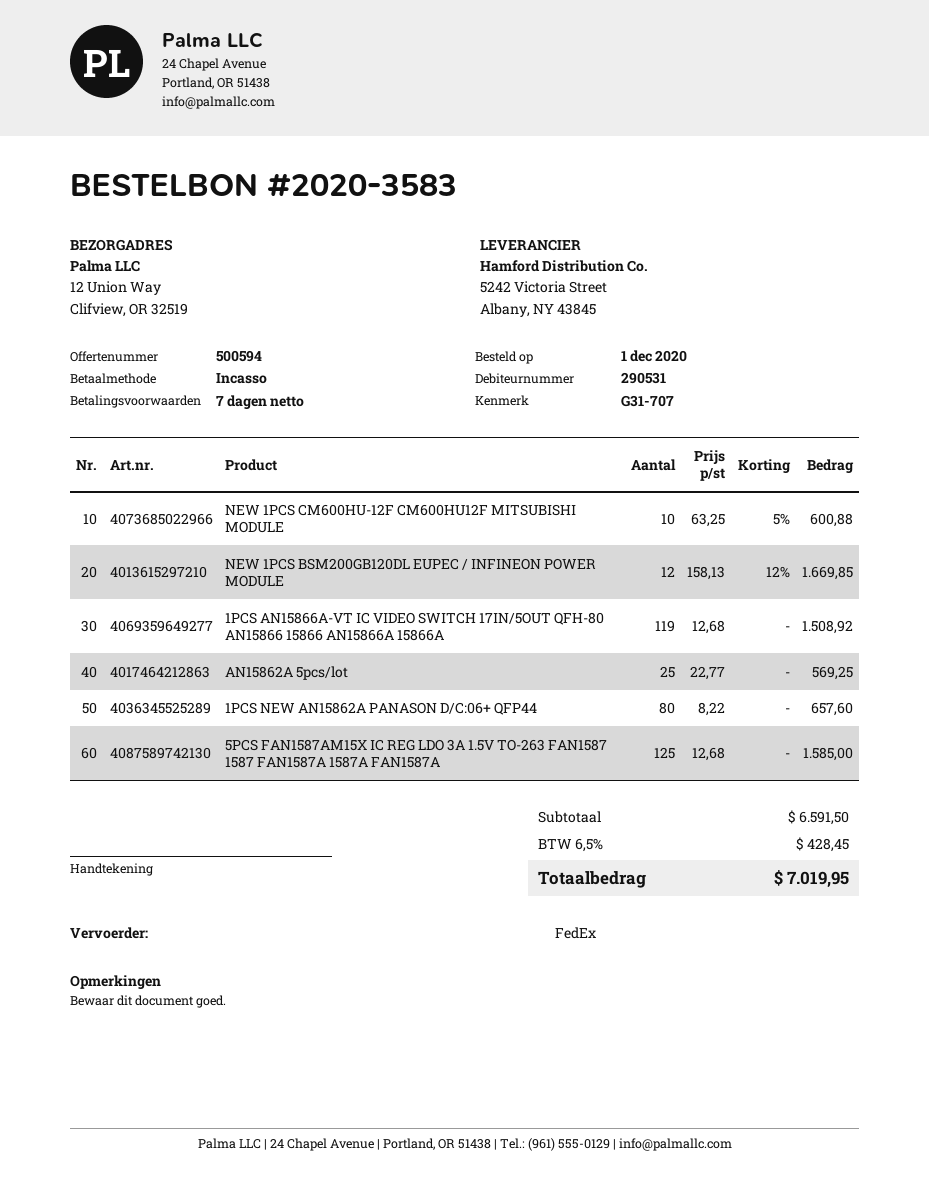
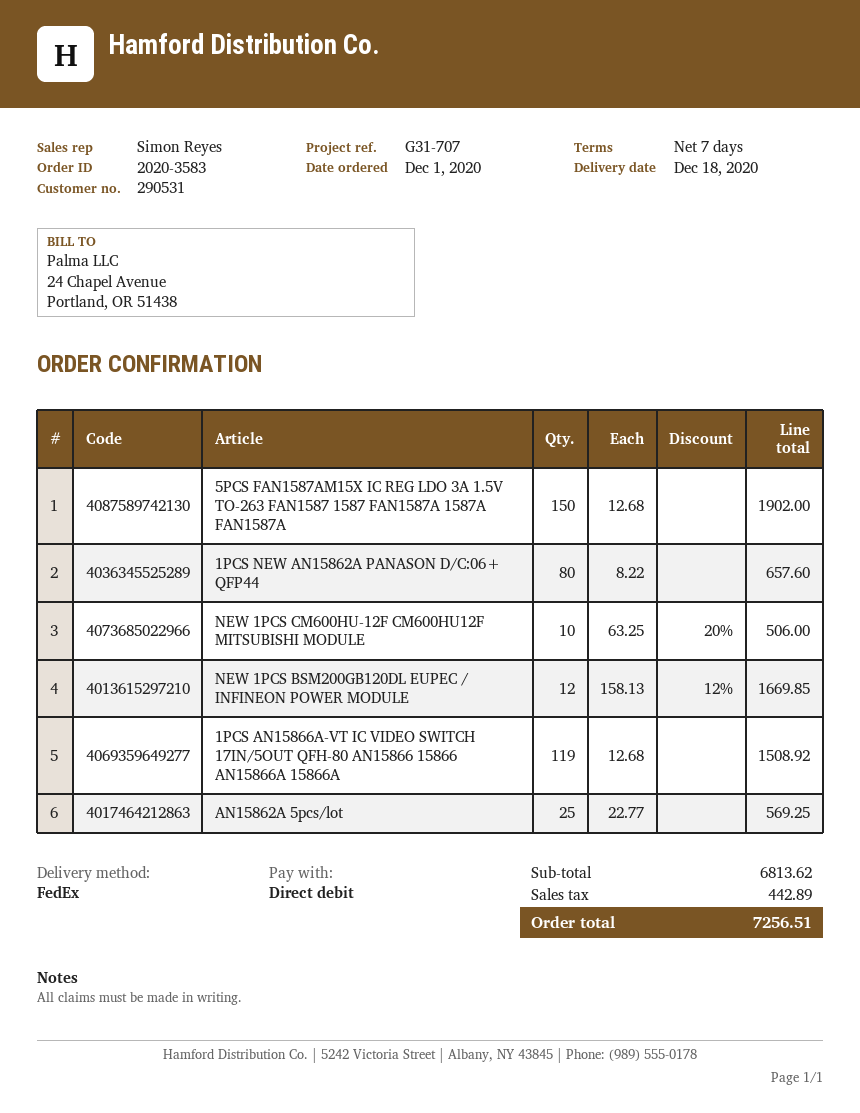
NEW 1PCS CM600HU-12F CM600HU12F MITSUBISHI MODULE: 10 x 63.25 - 5% = 600.88 -> 10 x 63.25 - 20% = 506.00
5PCS FAN1587AM15X IC REG LDO 3A 1.5V TO-263 FAN1587 1587 FAN1587A 1587A FAN1587A: 125 x 12.68 = 1585.00 -> 150 x 12.68 = 1902.00
subtotal: 6591.50 -> 6813.62
tax: 428.45 -> 442.89
total: 7019.95 -> 7256.51

